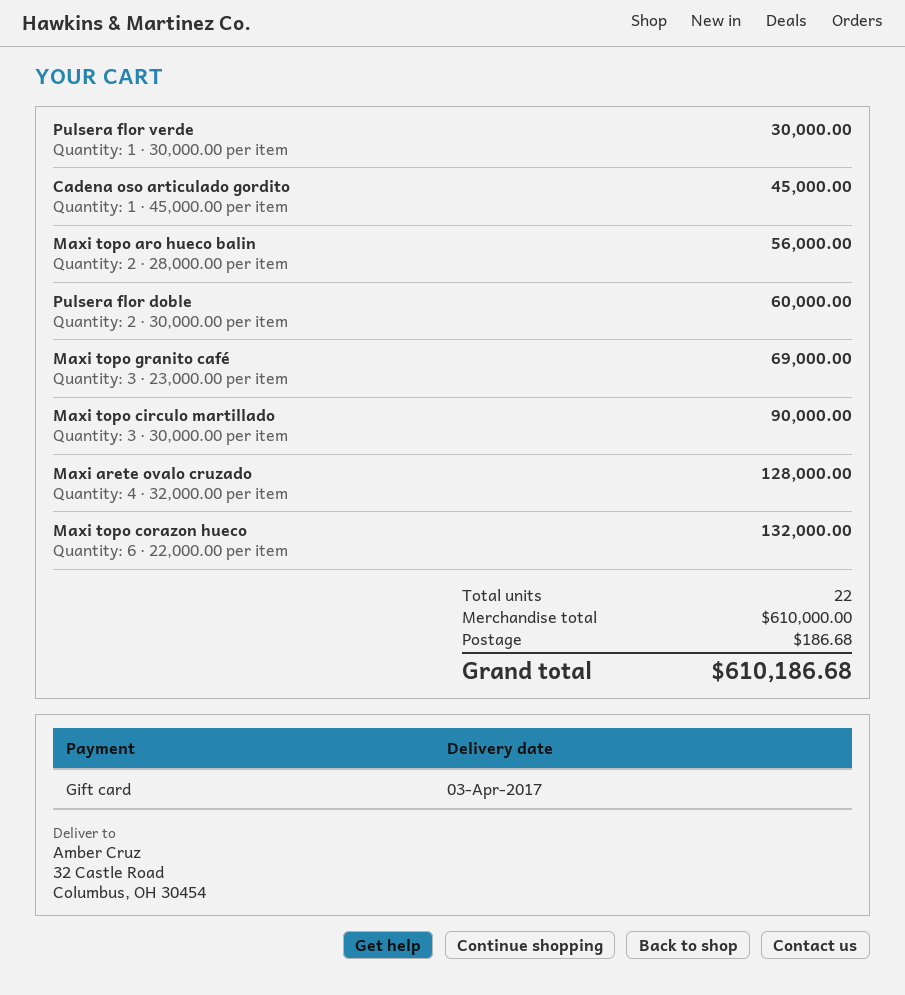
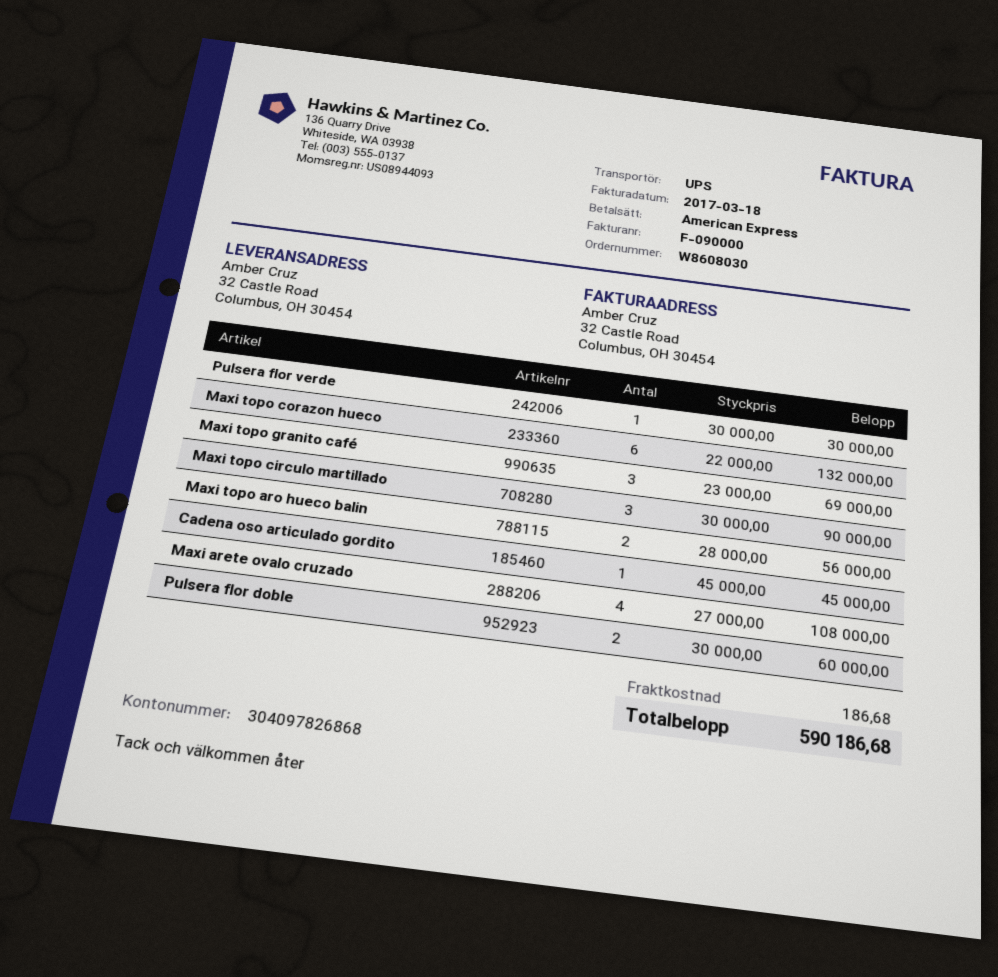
payment method: gift card -> American Express
Maxi arete ovalo cruzado: 4 x 32000.00 = 128000.00 -> 4 x 27000.00 = 108000.00
total: 610186.68 -> 590186.68

